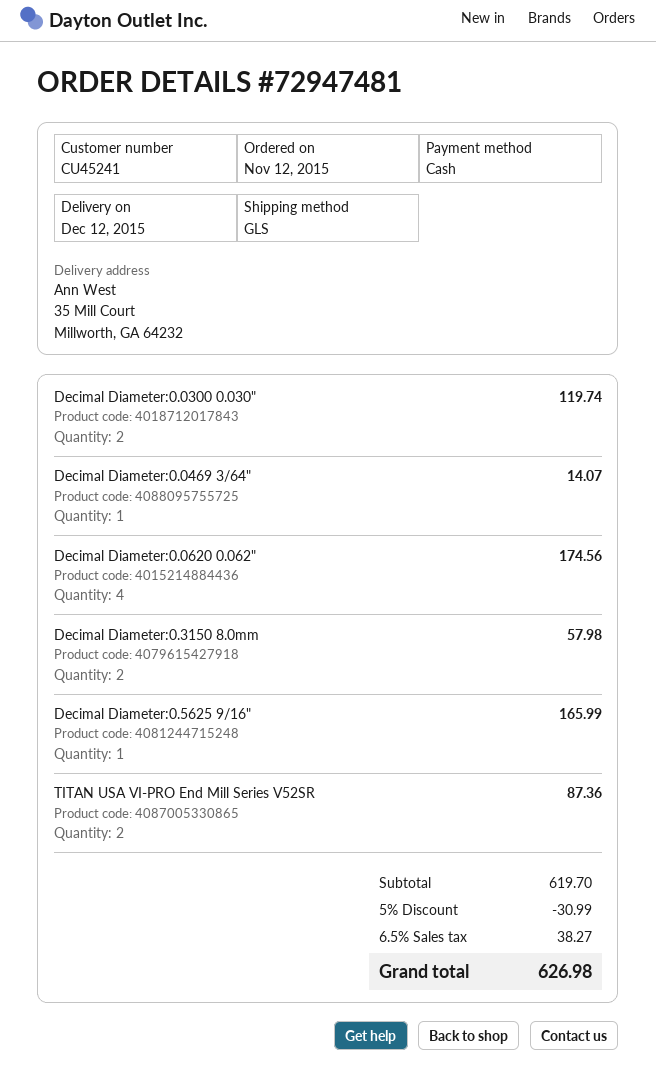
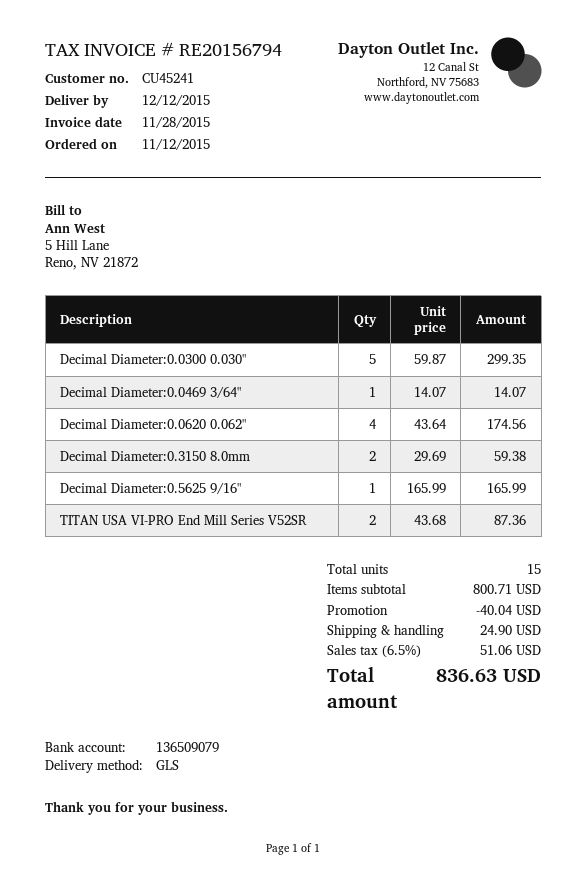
Decimal Diameter:0.0300 0.030": 2 for 119.74 -> 5 for 299.35
Decimal Diameter:0.3150 8.0mm: 2 for 57.98 -> 2 for 59.38
subtotal: 619.70 -> 800.71
discount: 30.99 -> 40.04
shipping: none -> 24.90
tax: 6.5% = 38.27 -> 6.5% = 51.06
total: 626.98 -> 836.63

